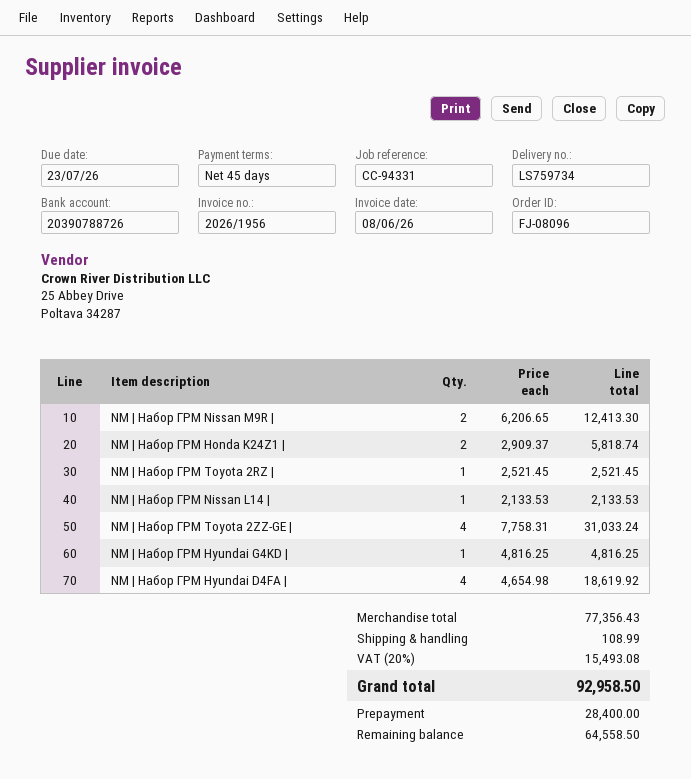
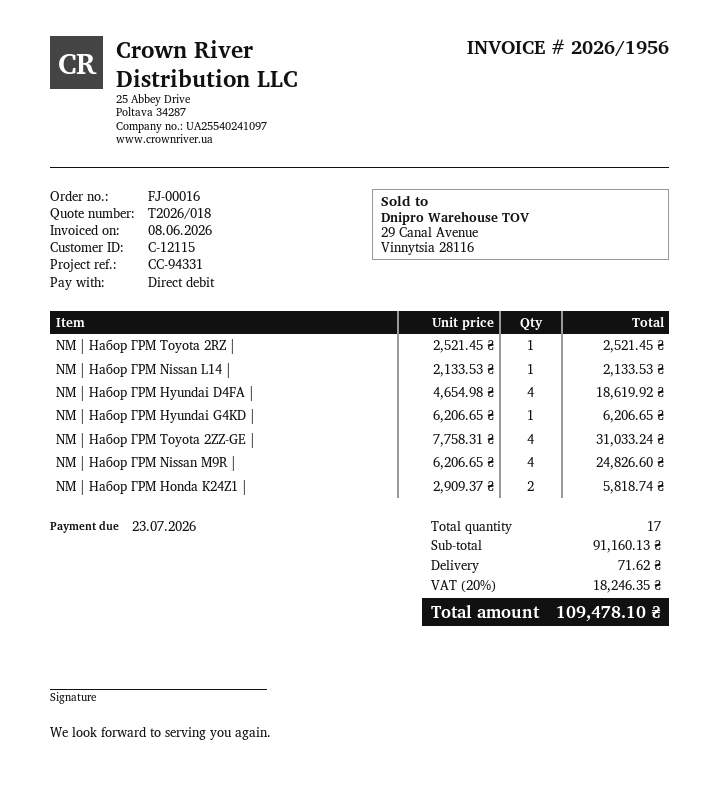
order number: FJ-08096 -> FJ-00016
NM | Набор ГРМ Nissan M9R |: 2 x 6206.65 = 12413.30 -> 4 x 6206.65 = 24826.60
NM | Набор ГРМ Hyundai G4KD |: 1 x 4816.25 = 4816.25 -> 1 x 6206.65 = 6206.65
subtotal: 77356.43 -> 91160.13
shipping: 108.99 -> 71.62
tax: 20% = 15493.08 -> 20% = 18246.35
total: 92958.50 -> 109478.10

